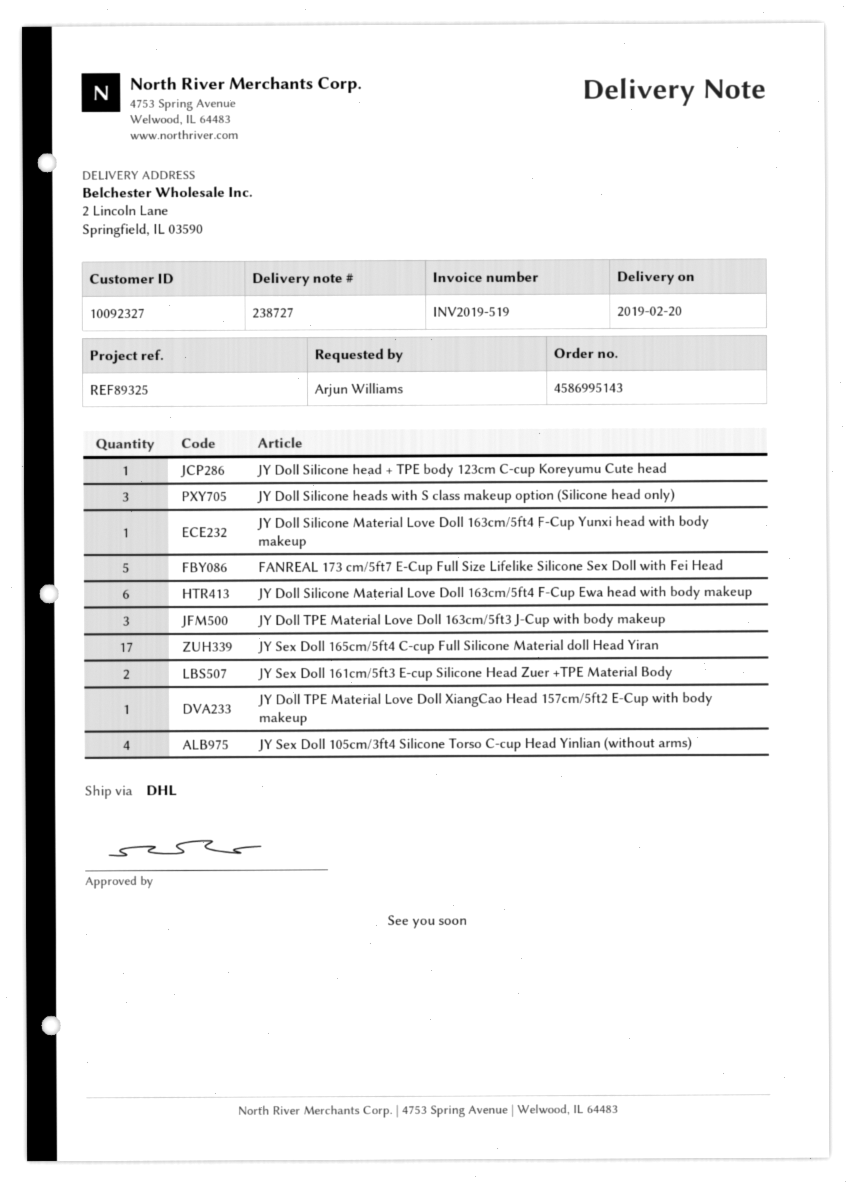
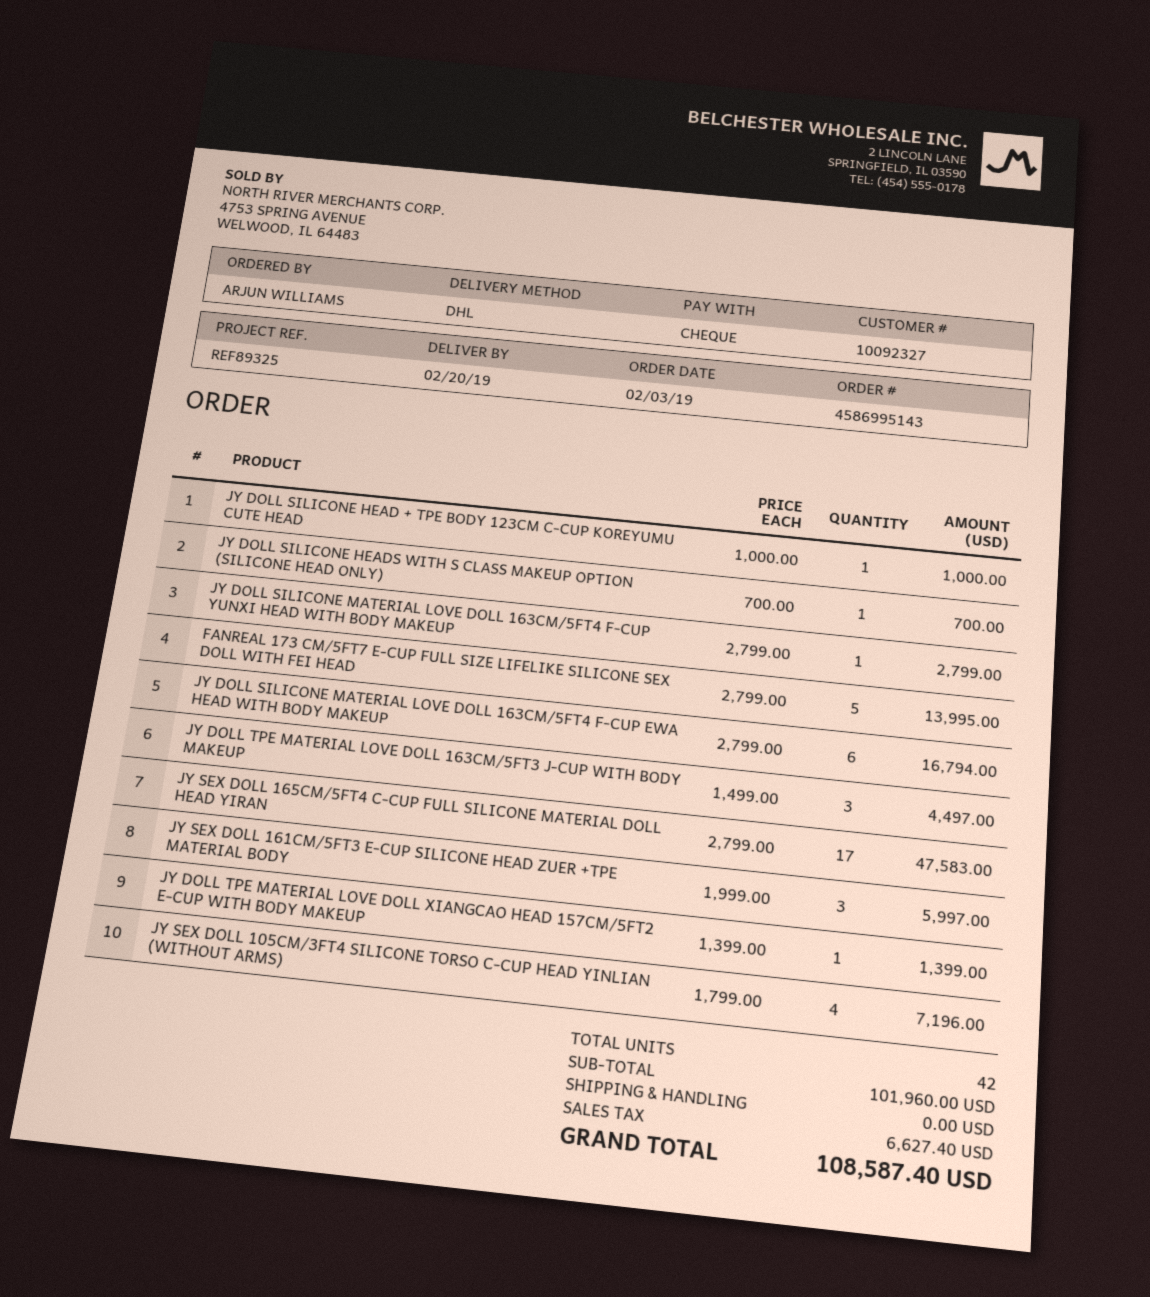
JY Doll Silicone heads with S class makeup option (Silicone head only): 3 -> 1
JY Sex Doll 161cm/5ft3 E-cup Silicone Head Zuer +TPE Material Body: 2 -> 3

